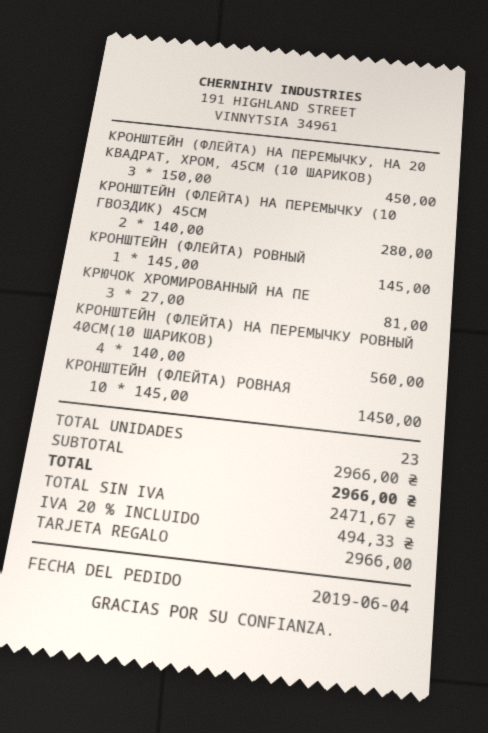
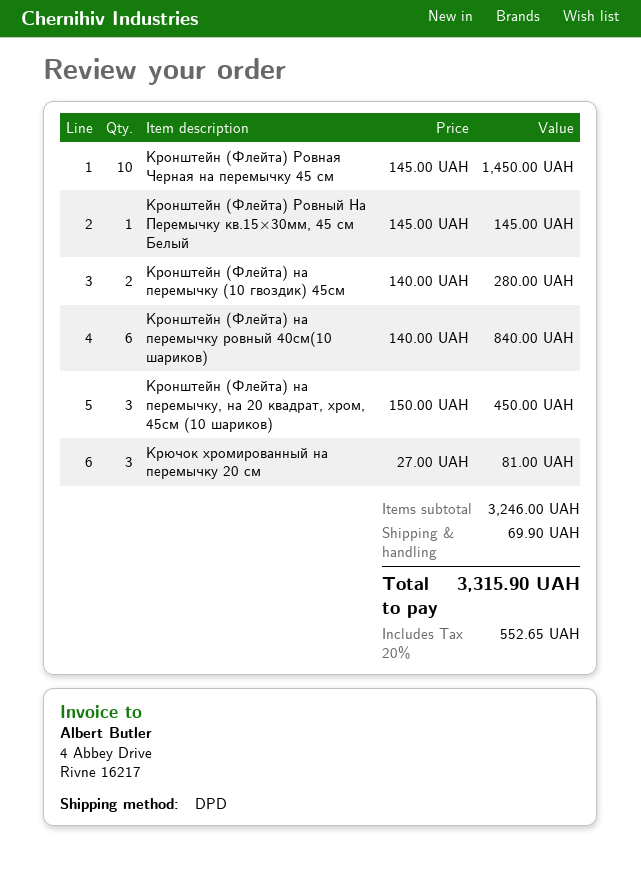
КРОНШТЕЙН (ФЛЕЙТА) НА ПЕРЕМЫЧКУ РОВНЫЙ 40СМ(10 ШАРИКОВ): 4 x 140.00 = 560.00 -> 6 x 140.00 = 840.00
subtotal: 2966.00 -> 3246.00
shipping: none -> 69.90
tax: 20% = 494.33 -> 20% = 552.65
total: 2966.00 -> 3315.90

